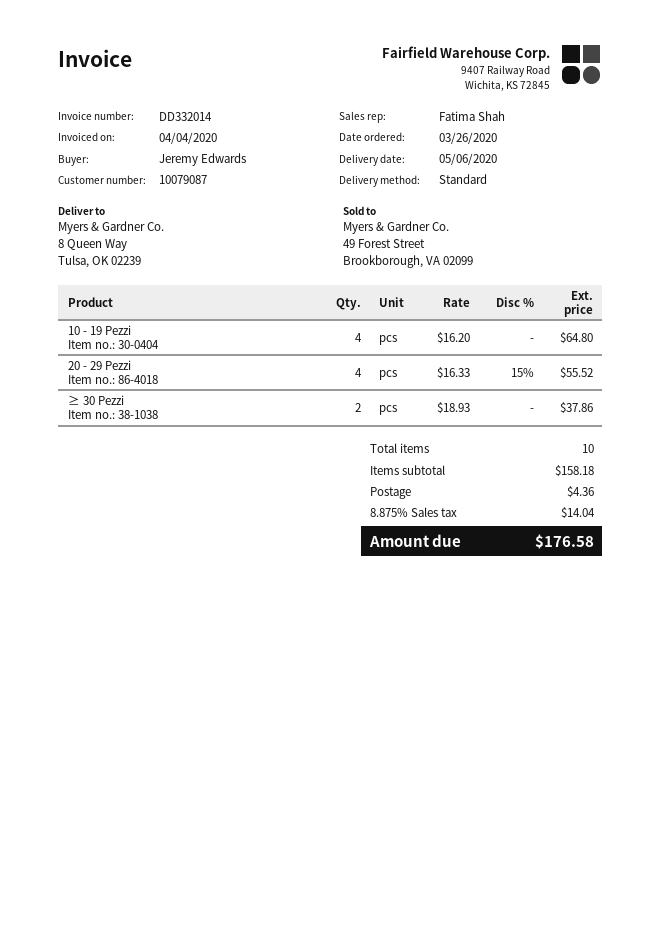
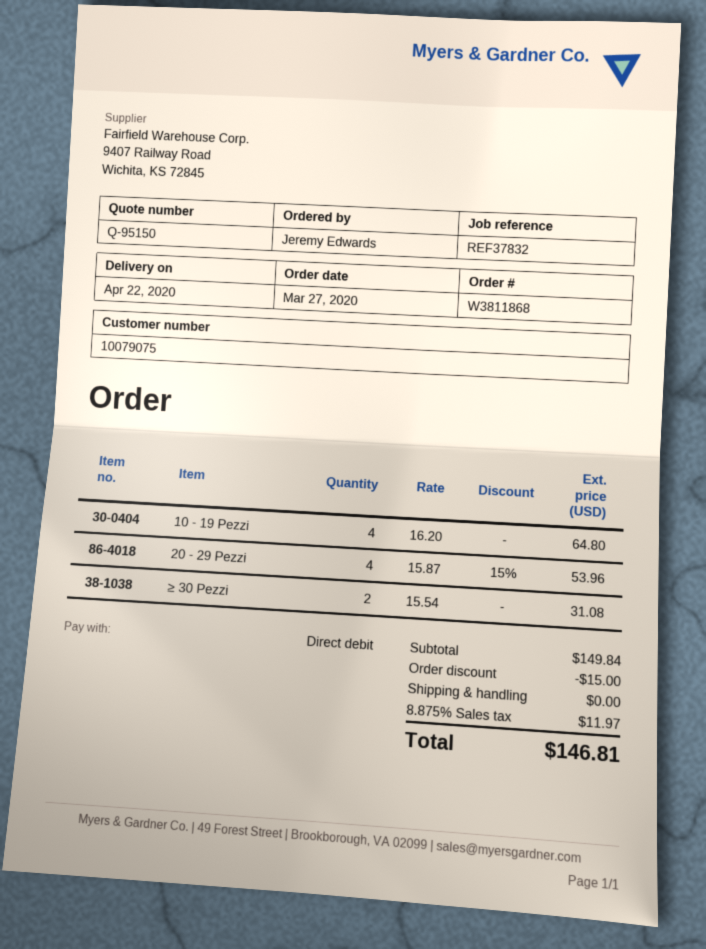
order date: 2020-03-26 -> 2020-03-27
delivery date: 2020-05-06 -> 2020-04-22
customer number: 10079087 -> 10079075
20 - 29 Pezzi: 4 x 16.33 - 15% = 55.52 -> 4 x 15.87 - 15% = 53.96
≥ 30 Pezzi: 2 x 18.93 = 37.86 -> 2 x 15.54 = 31.08
subtotal: 158.18 -> 149.84
discount: none -> 15.00
shipping: 4.36 -> 0.00
tax: 8.875% = 14.04 -> 8.875% = 11.97
total: 176.58 -> 146.81

